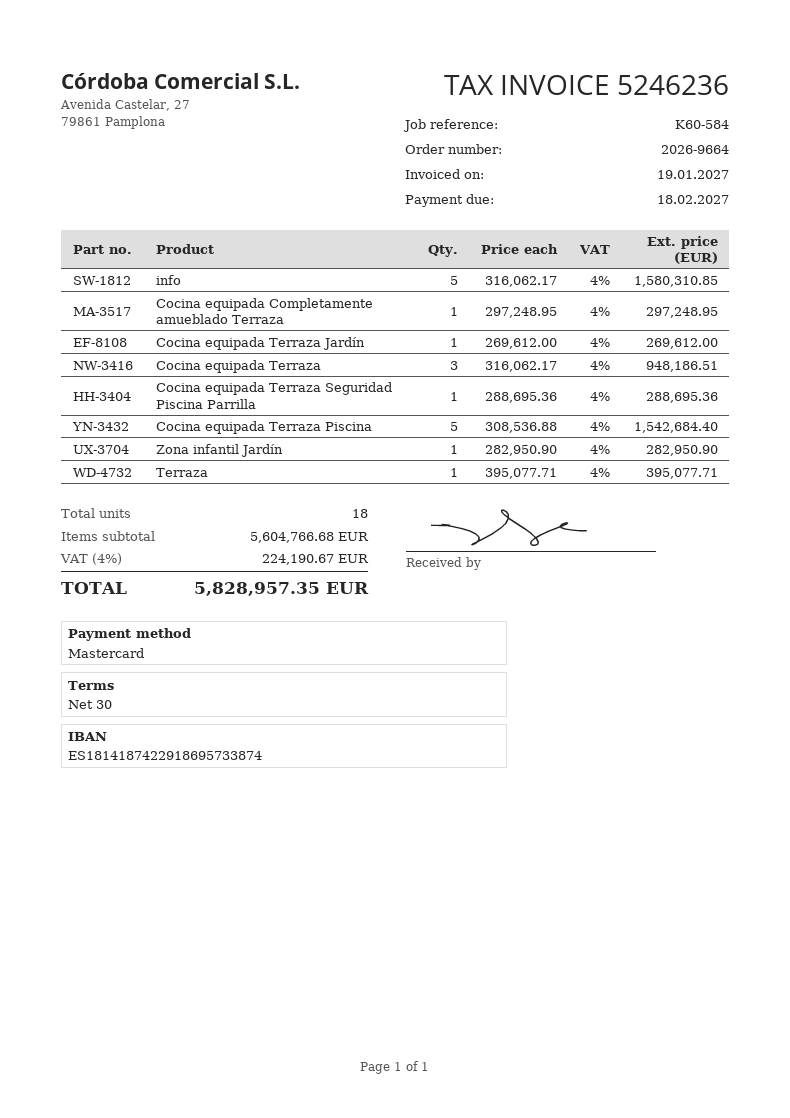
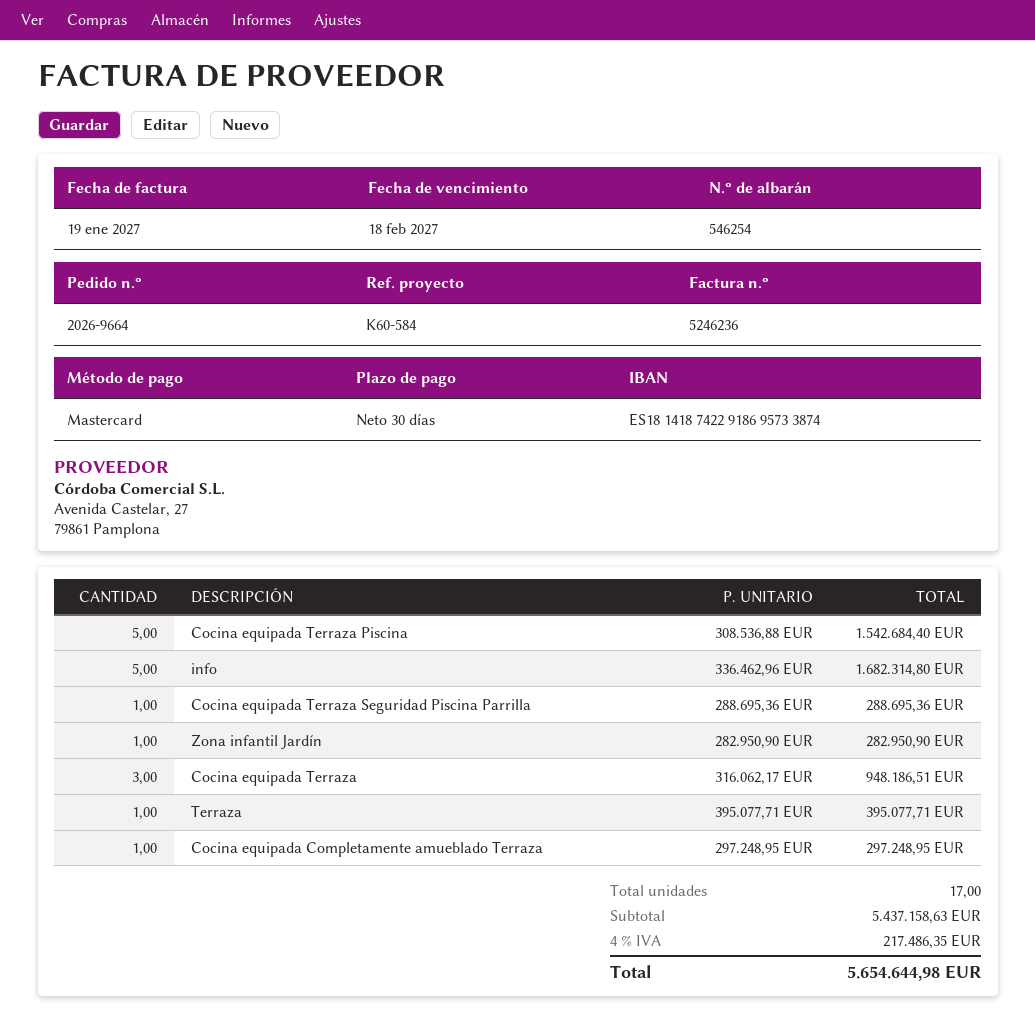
info: 5 x 316062.17 = 1580310.85 -> 5 x 336462.96 = 1682314.80
Cocina equipada Terraza Jardín: 1 x 269612.00 = 269612.00 -> none
total quantity: 18 -> 17
subtotal: 5604766.68 -> 5437158.63
tax: 4% = 224190.67 -> 4% = 217486.35
total: 5828957.35 -> 5654644.98

